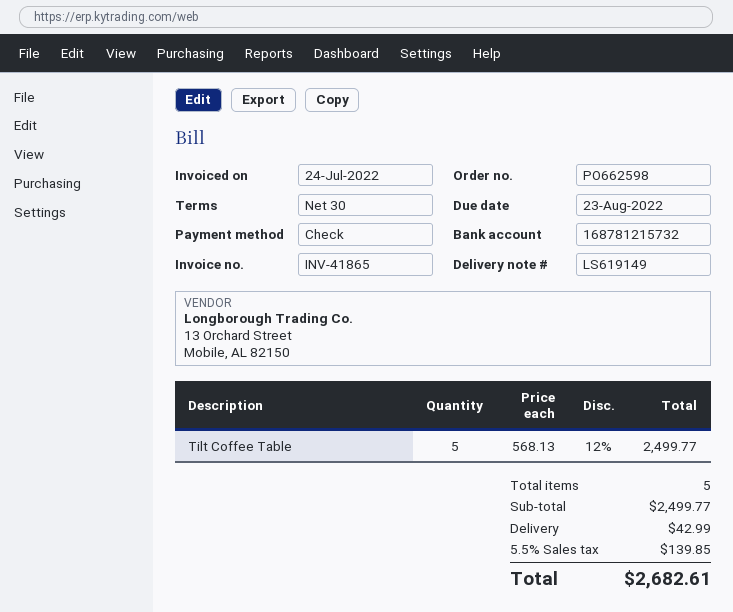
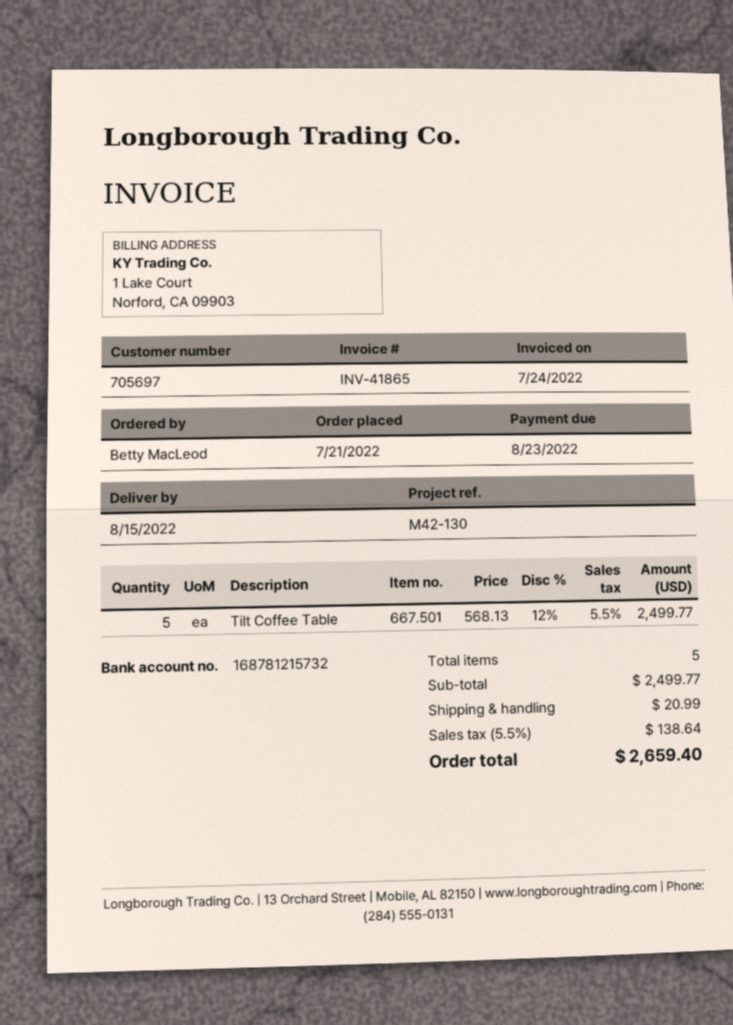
shipping: 42.99 -> 20.99
tax: 5.5% = 139.85 -> 5.5% = 138.64
total: 2682.61 -> 2659.40

